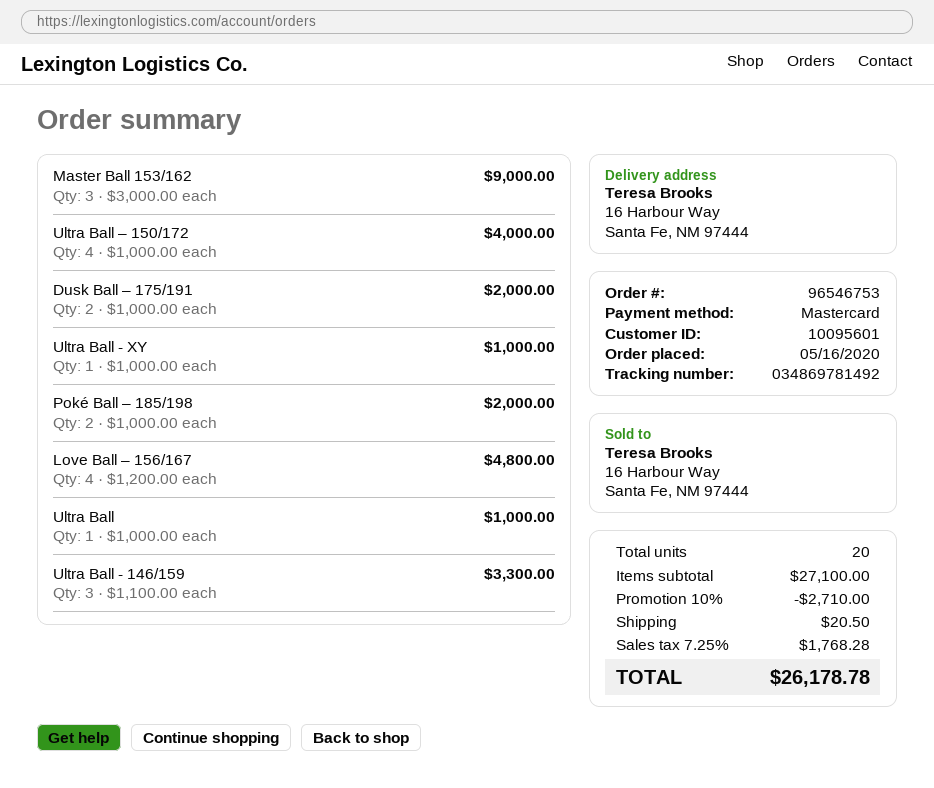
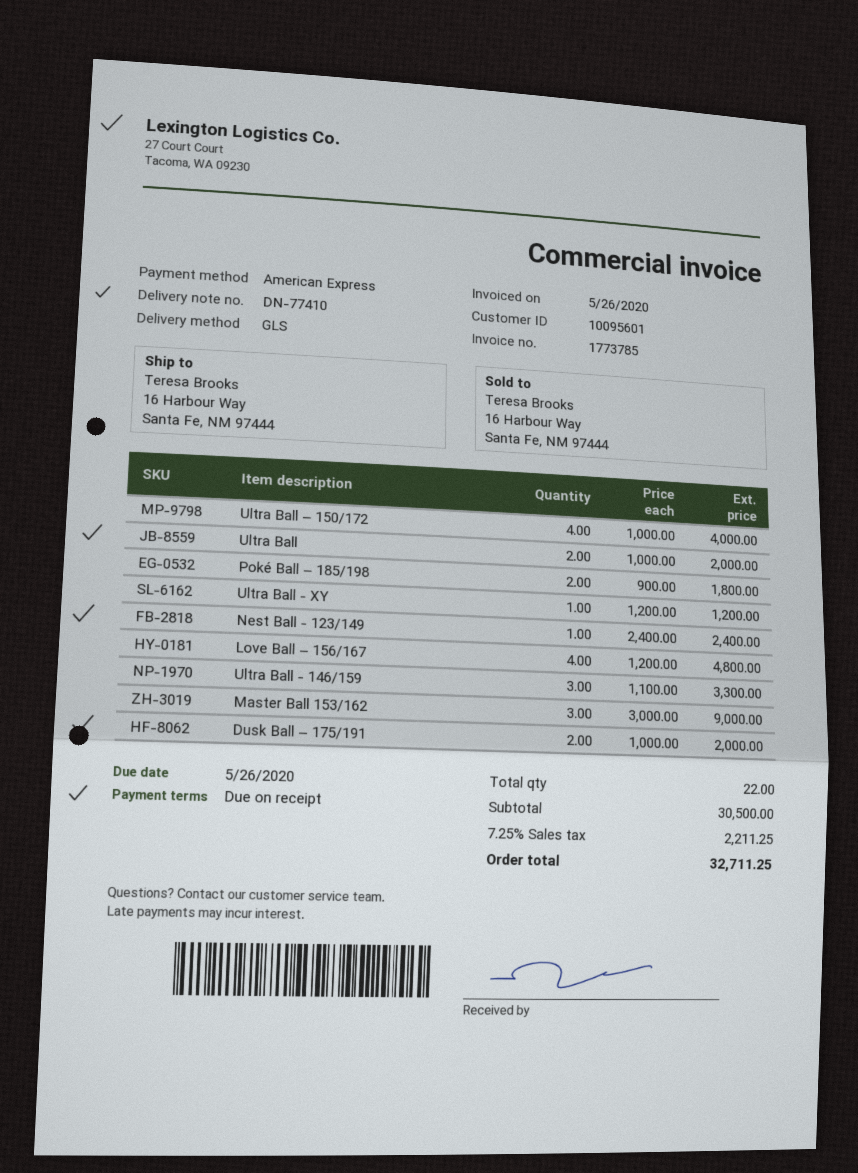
payment method: Mastercard -> American Express
Ultra Ball - XY: 1 x 1000.00 = 1000.00 -> 1 x 1200.00 = 1200.00
Poké Ball – 185/198: 2 x 1000.00 = 2000.00 -> 2 x 900.00 = 1800.00
Ultra Ball: 1 x 1000.00 = 1000.00 -> 2 x 1000.00 = 2000.00
Nest Ball - 123/149: none -> 1 x 2400.00 = 2400.00
total quantity: 20 -> 22
subtotal: 27100.00 -> 30500.00
discount: 10% = 2710.00 -> none
shipping: 20.50 -> none
tax: 7.25% = 1768.28 -> 7.25% = 2211.25
total: 26178.78 -> 32711.25

